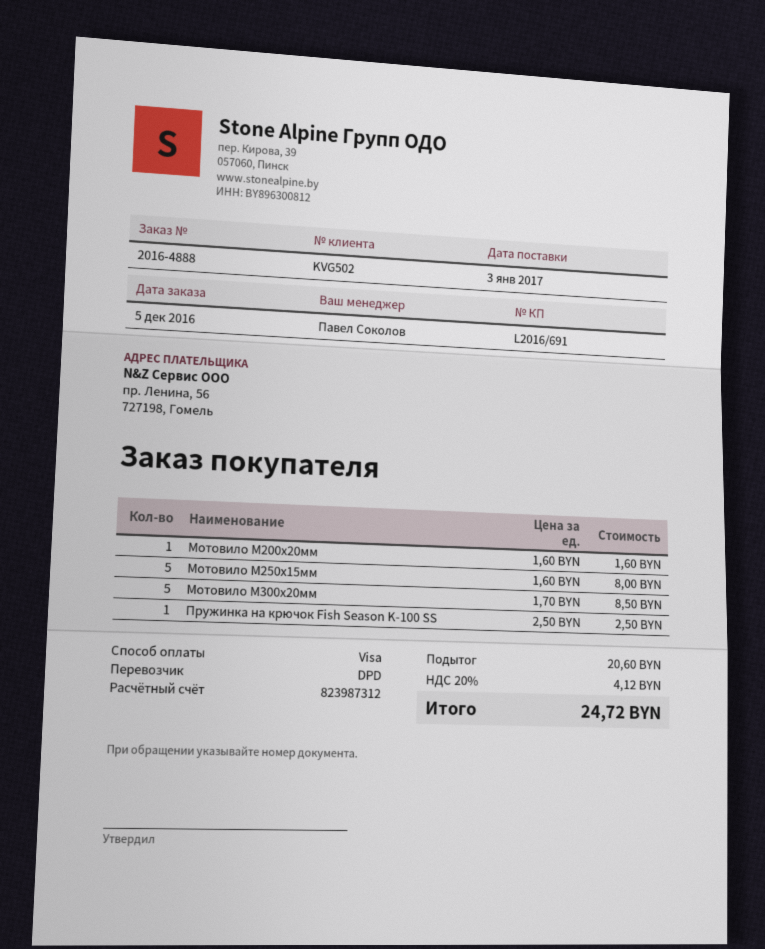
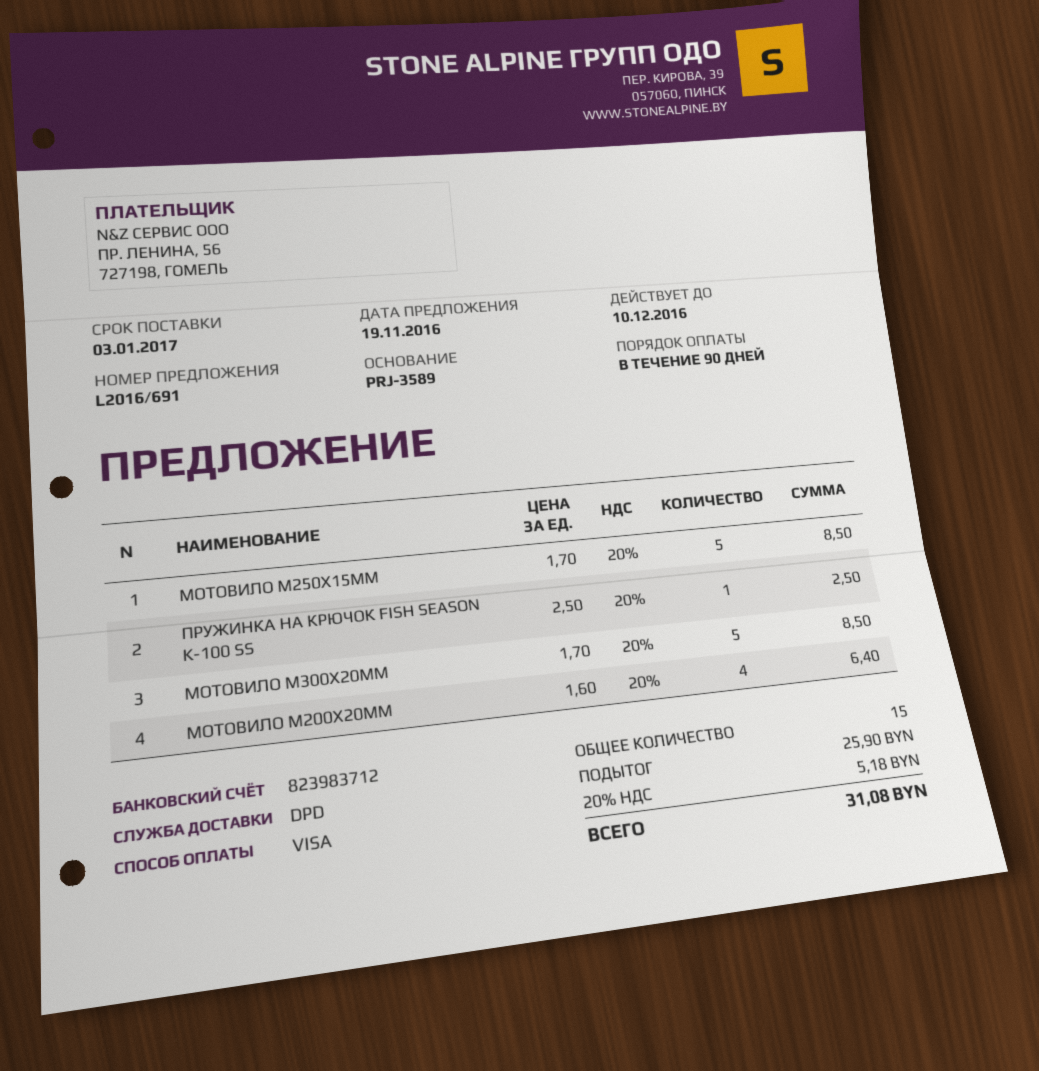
bank account: 823987312 -> 823983712
Мотовило M200х20мм: 1 x 1.60 = 1.60 -> 4 x 1.60 = 6.40
Мотовило M250х15мм: 5 x 1.60 = 8.00 -> 5 x 1.70 = 8.50
subtotal: 20.60 -> 25.90
tax: 20% = 4.12 -> 20% = 5.18
total: 24.72 -> 31.08

